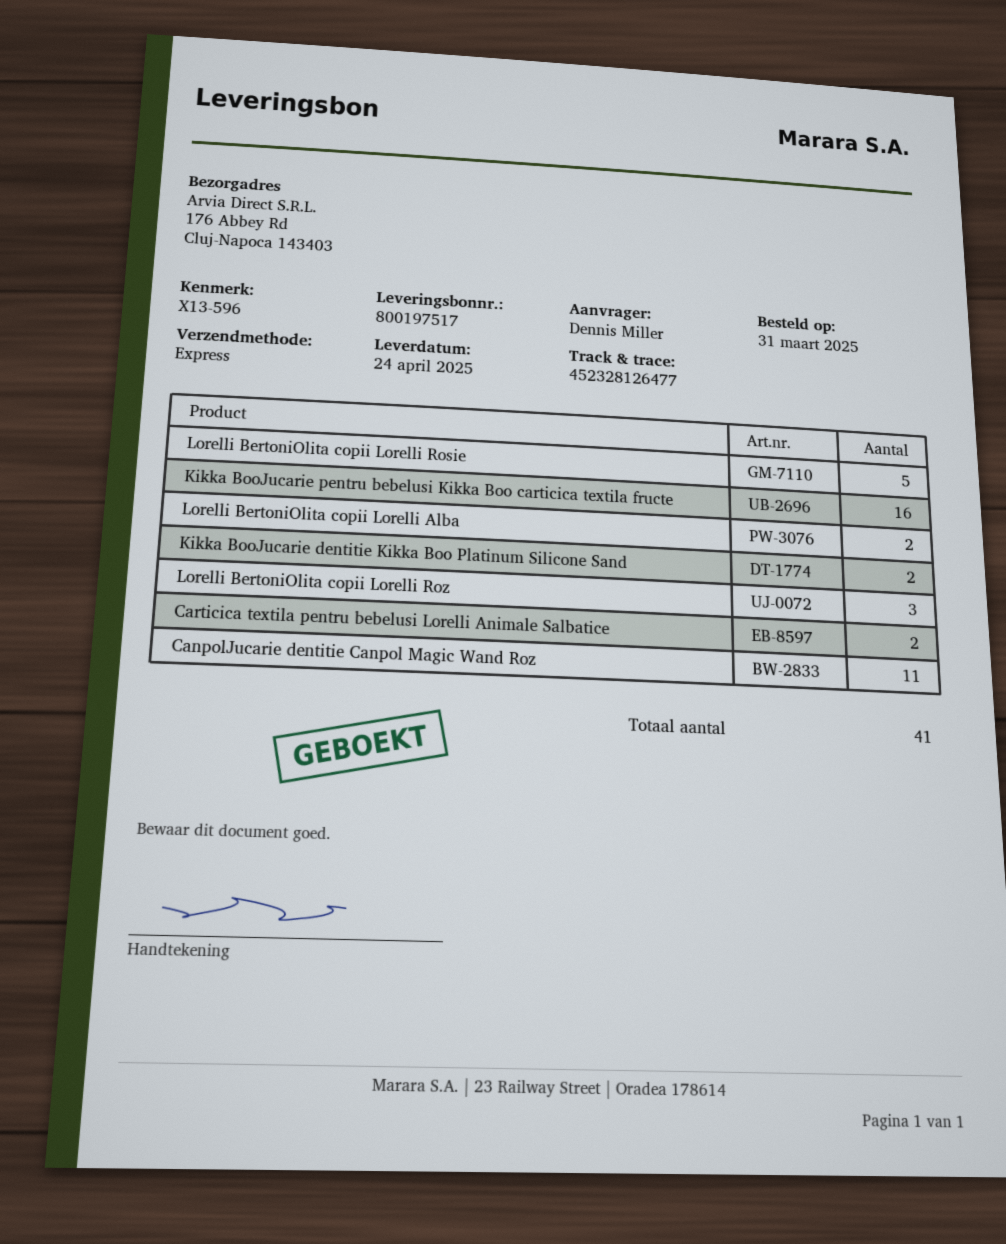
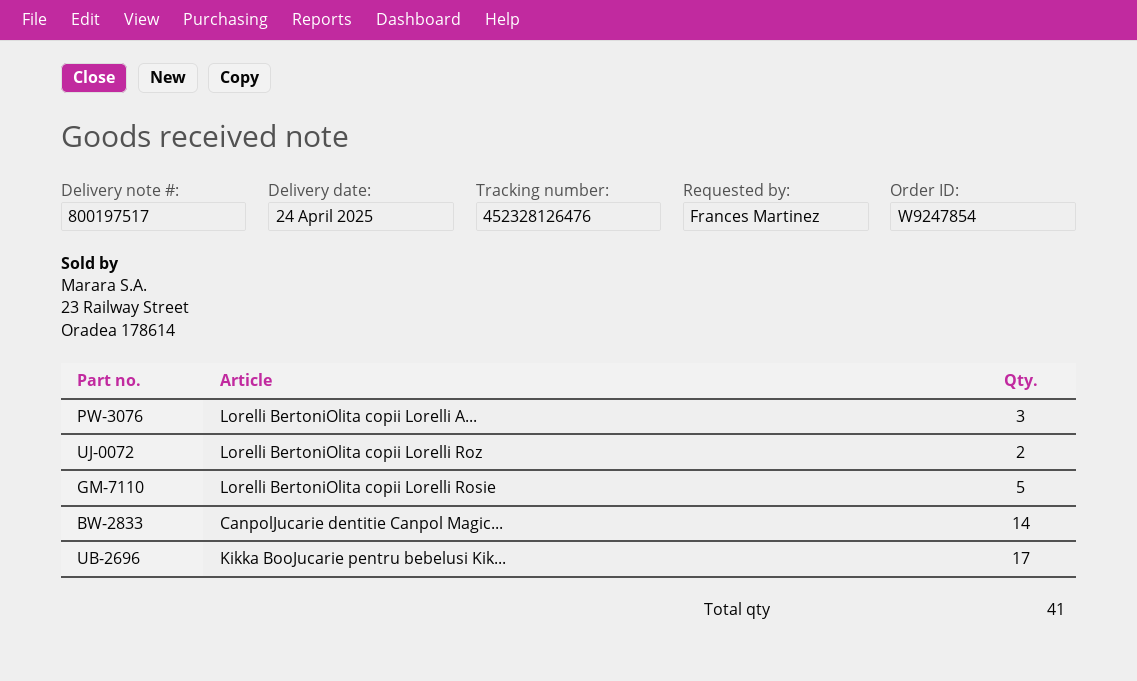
ordered by: Dennis Miller -> Frances Martinez
tracking number: 452328126477 -> 452328126476
Kikka BooJucarie pentru bebelusi Kikka Boo carticica textila fructe: 16 -> 17
Lorelli BertoniOlita copii Lorelli Alba: 2 -> 3
Kikka BooJucarie dentitie Kikka Boo Platinum Silicone Sand: 2 -> none
Lorelli BertoniOlita copii Lorelli Roz: 3 -> 2
Carticica textila pentru bebelusi Lorelli Animale Salbatice: 2 -> none
CanpolJucarie dentitie Canpol Magic Wand Roz: 11 -> 14

